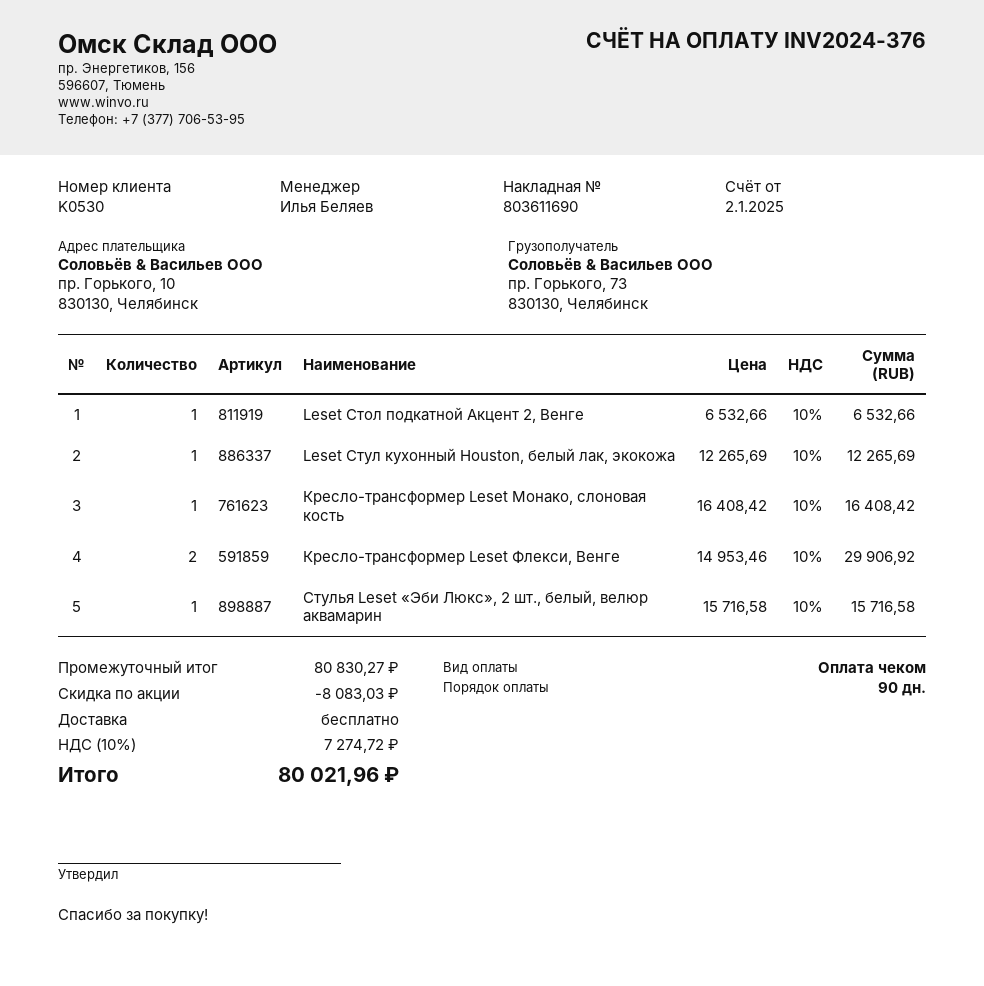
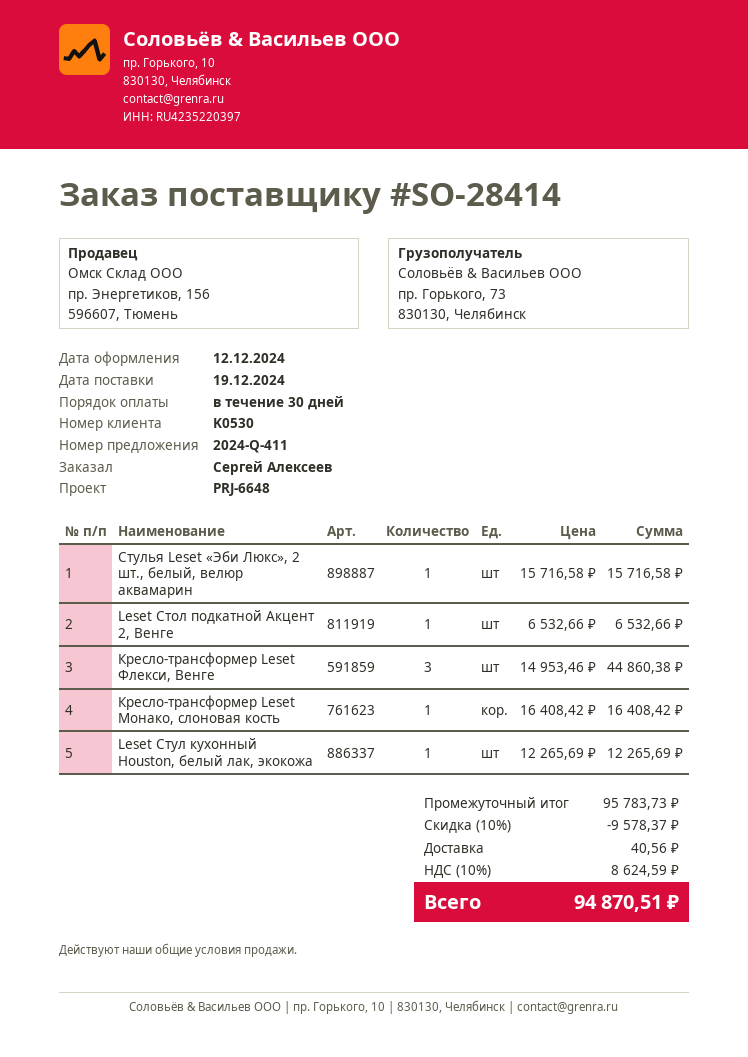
payment terms: 90 days -> 30 days
Кресло-трансформер Leset Флекси, Венге: 2 x 14953.46 = 29906.92 -> 3 x 14953.46 = 44860.38
subtotal: 80830.27 -> 95783.73
discount: 8083.03 -> 9578.37
shipping: 0.00 -> 40.56
tax: 10% = 7274.72 -> 10% = 8624.59
total: 80021.96 -> 94870.51

